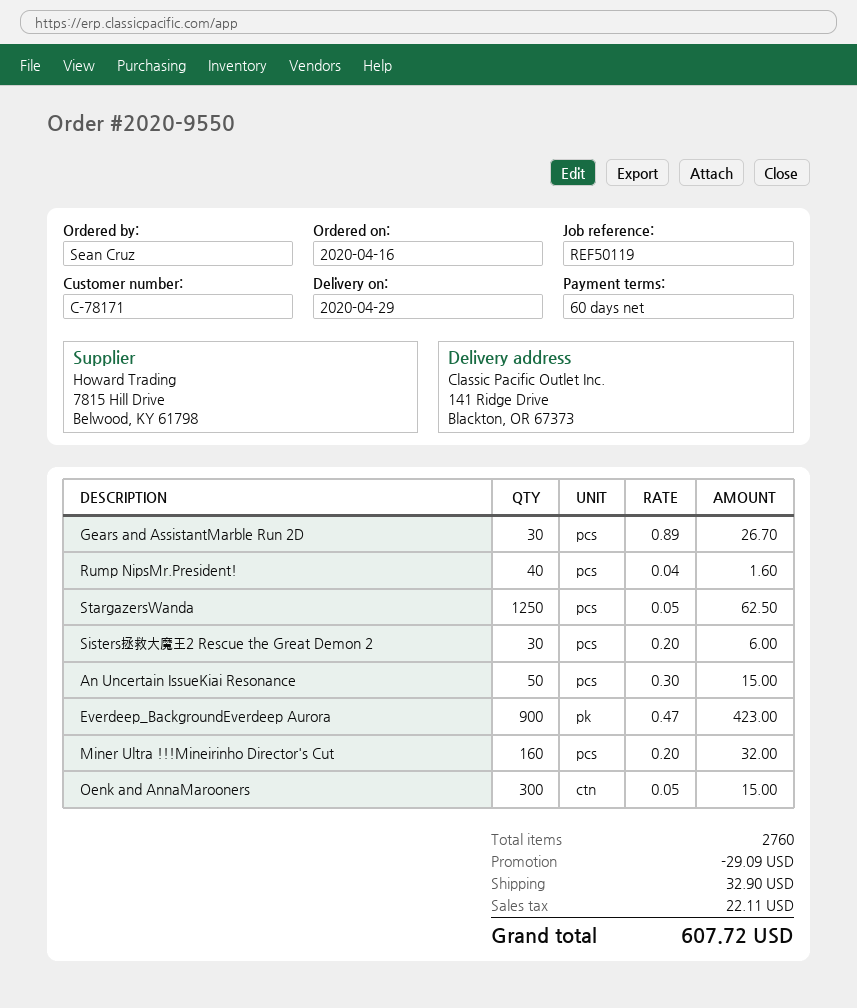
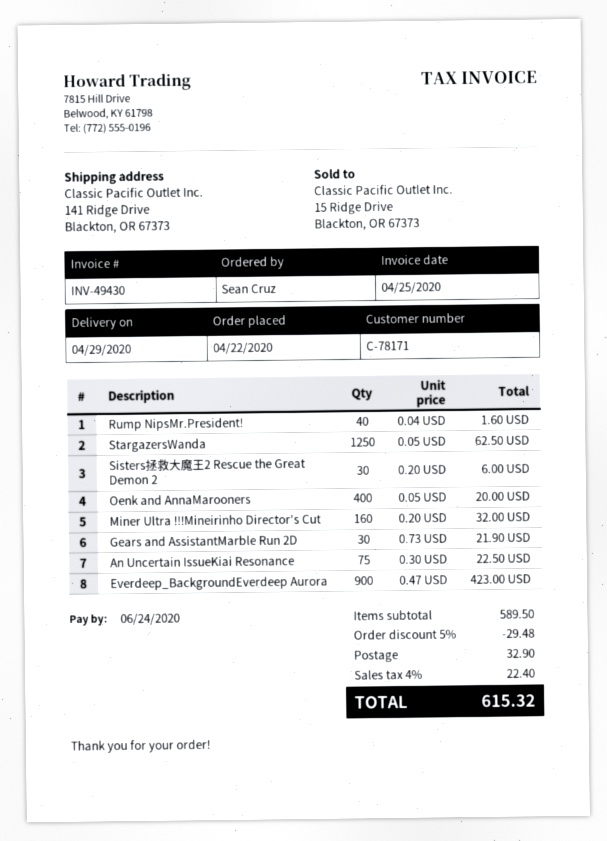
order date: 2020-04-16 -> 2020-04-22
Gears and AssistantMarble Run 2D: 30 x 0.89 = 26.70 -> 30 x 0.73 = 21.90
An Uncertain IssueKiai Resonance: 50 x 0.30 = 15.00 -> 75 x 0.30 = 22.50
Oenk and AnnaMarooners: 300 x 0.05 = 15.00 -> 400 x 0.05 = 20.00
discount: 29.09 -> 29.48
tax: 22.11 -> 22.40
total: 607.72 -> 615.32

